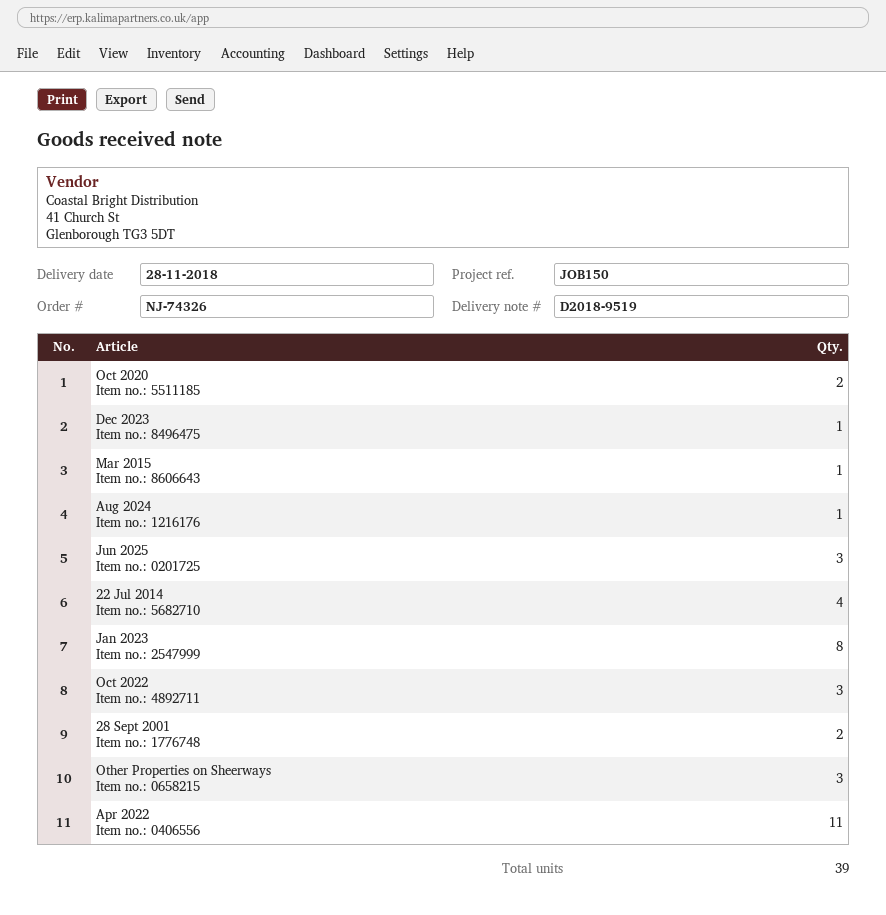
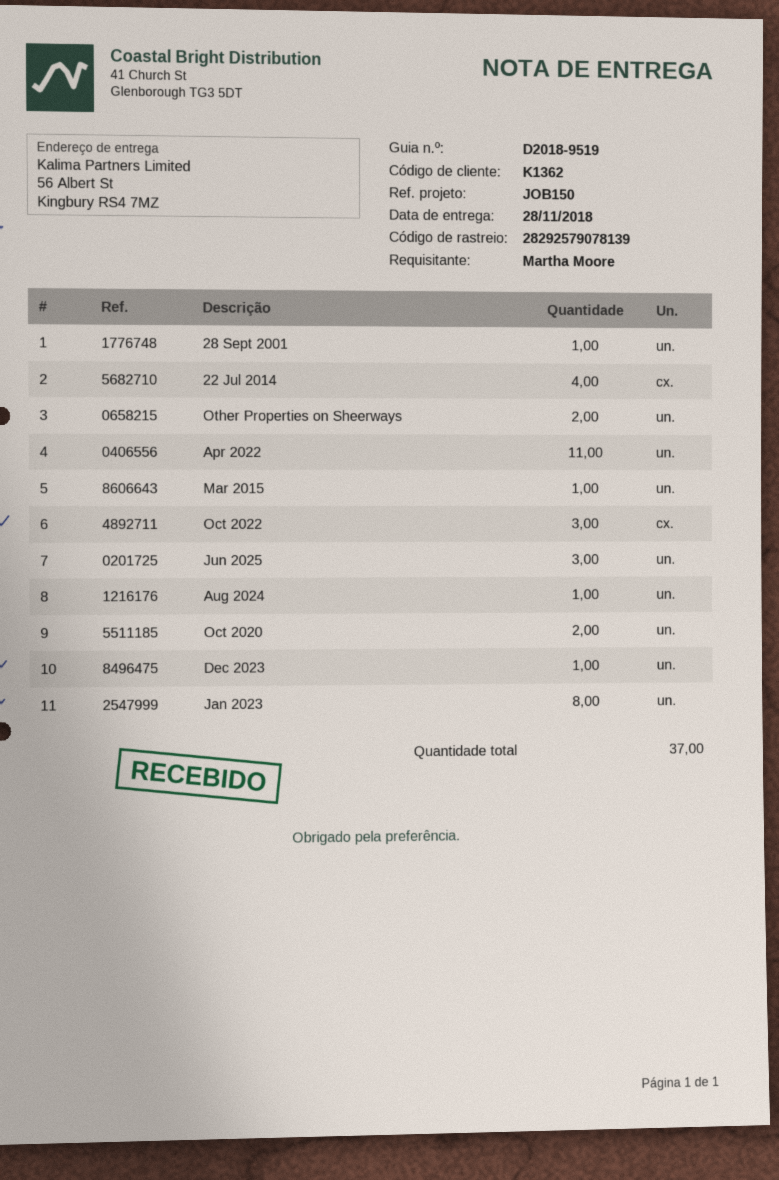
28 Sept 2001: 2 -> 1
Other Properties on Sheerways: 3 -> 2
total quantity: 39 -> 37

